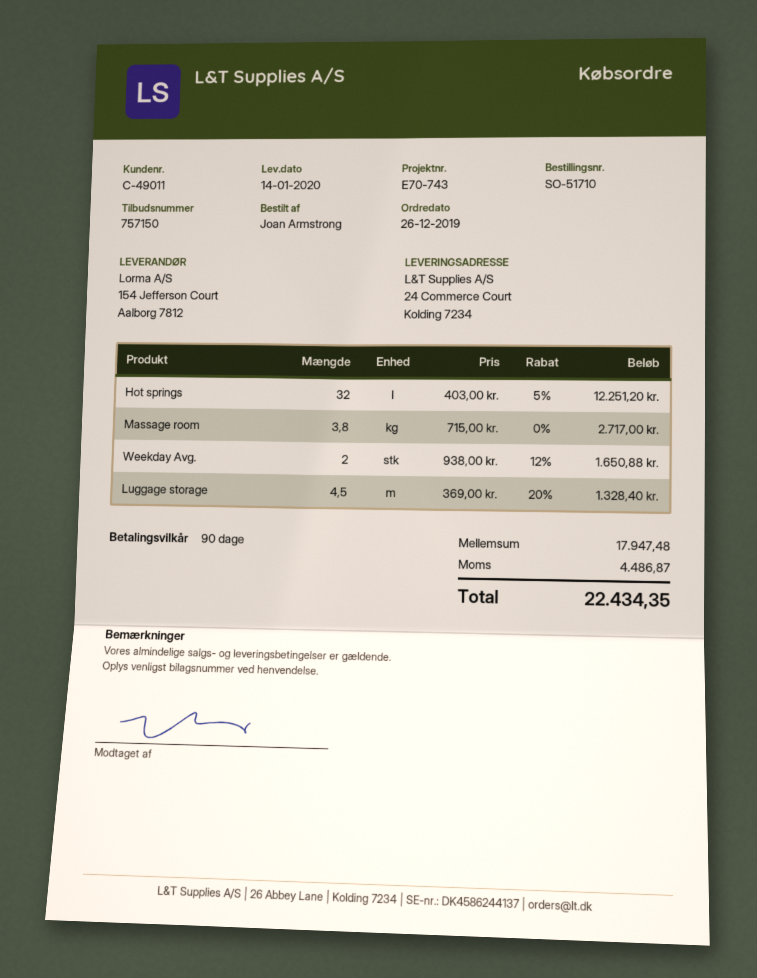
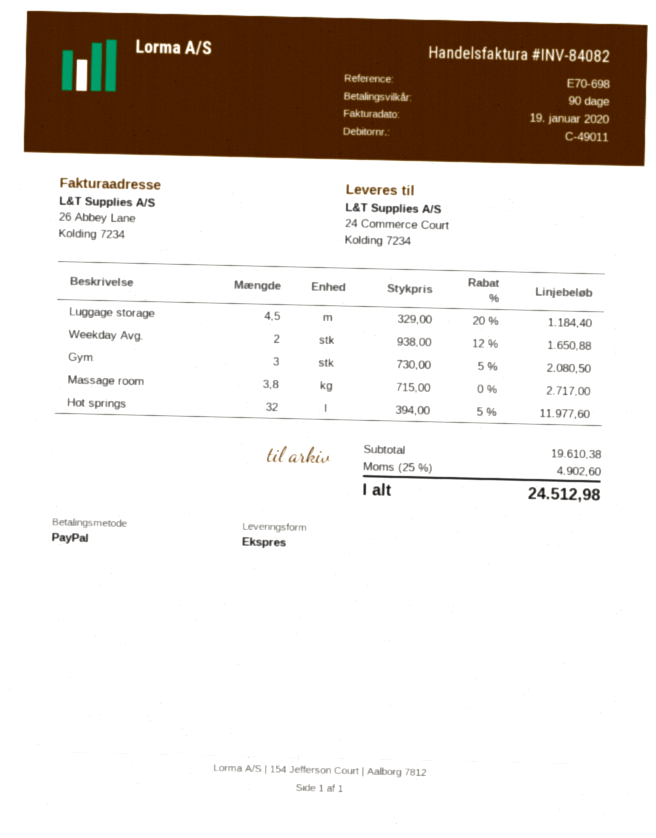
reference: E70-743 -> E70-698
Hot springs: 32 x 403.00 - 5% = 12251.20 -> 32 x 394.00 - 5% = 11977.60
Luggage storage: 4.5 x 369.00 - 20% = 1328.40 -> 4.5 x 329.00 - 20% = 1184.40
Gym: none -> 3 x 730.00 - 5% = 2080.50
subtotal: 17947.48 -> 19610.38
tax: 4486.87 -> 4902.60
total: 22434.35 -> 24512.98

